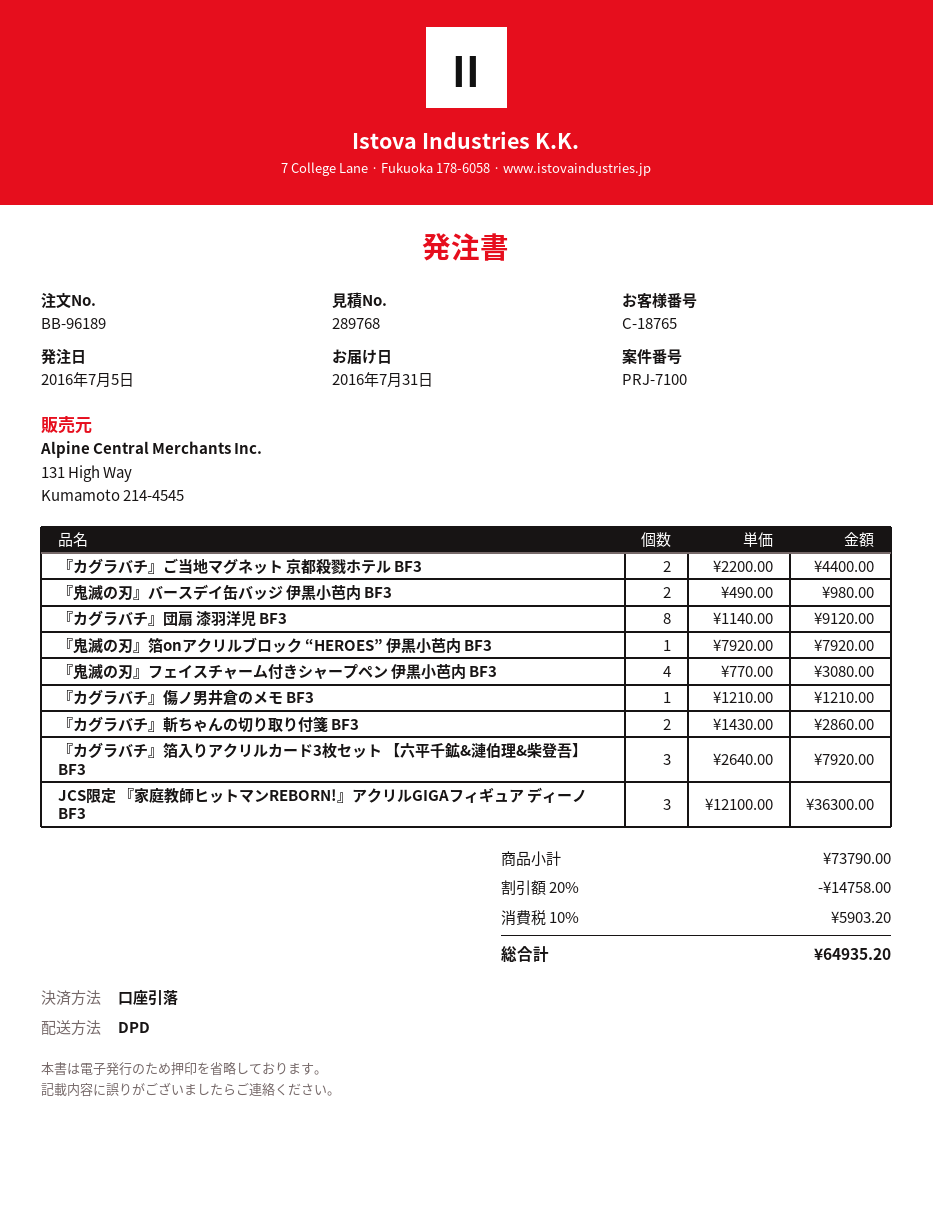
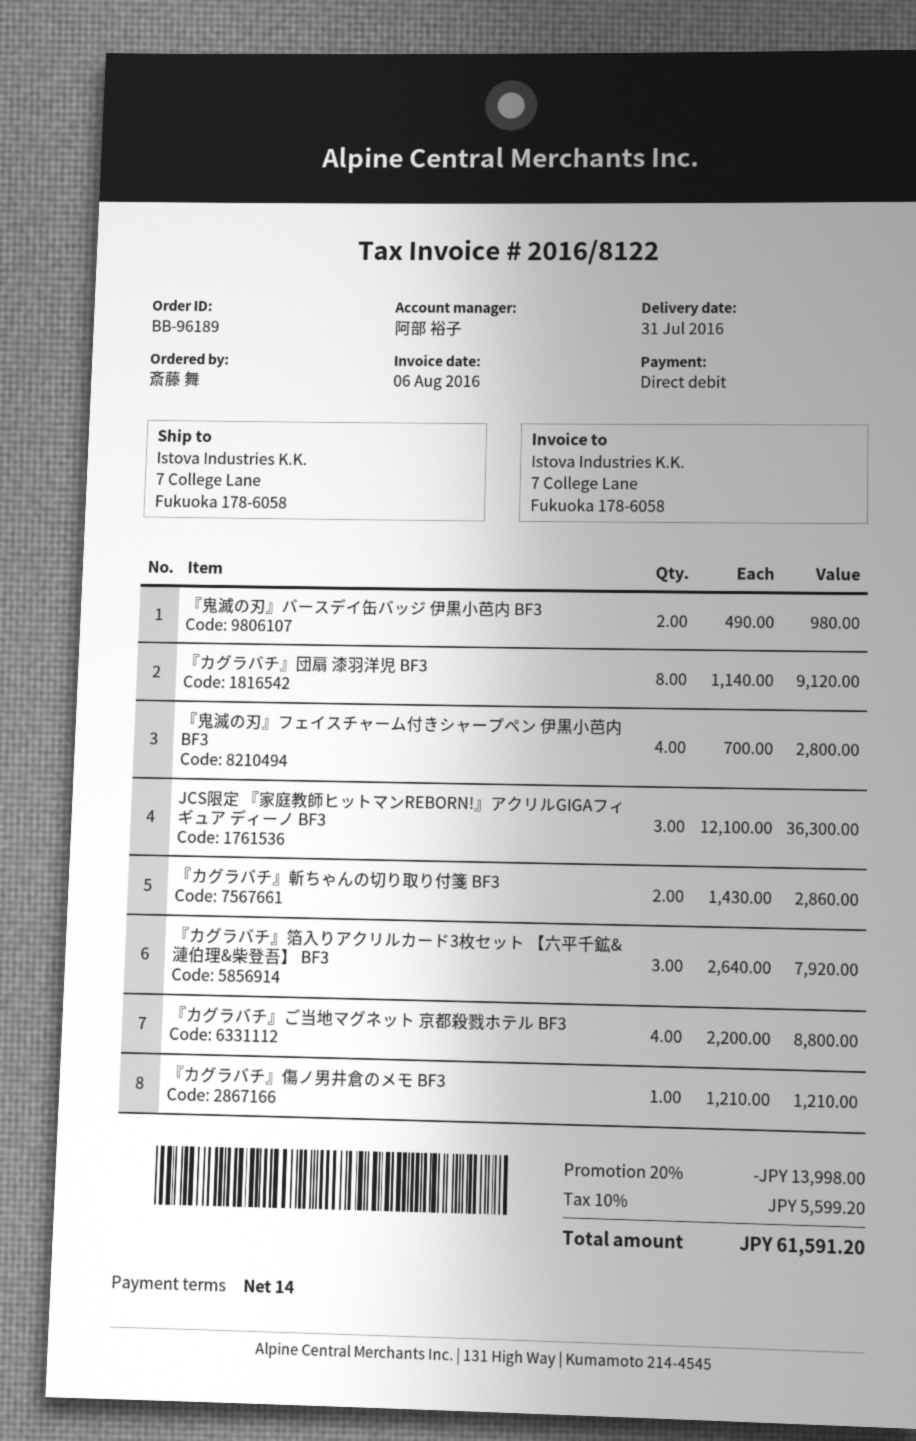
『カグラバチ』ご当地マグネット 京都殺戮ホテル BF3: 2 x 2200.00 = 4400.00 -> 4 x 2200.00 = 8800.00
『鬼滅の刃』箔onアクリルブロック “HEROES” 伊黒小芭内 BF3: 1 x 7920.00 = 7920.00 -> none
『鬼滅の刃』フェイスチャーム付きシャープペン 伊黒小芭内 BF3: 4 x 770.00 = 3080.00 -> 4 x 700.00 = 2800.00
discount: 20% = 14758.00 -> 20% = 13998.00
tax: 10% = 5903.20 -> 10% = 5599.20
total: 64935.20 -> 61591.20

